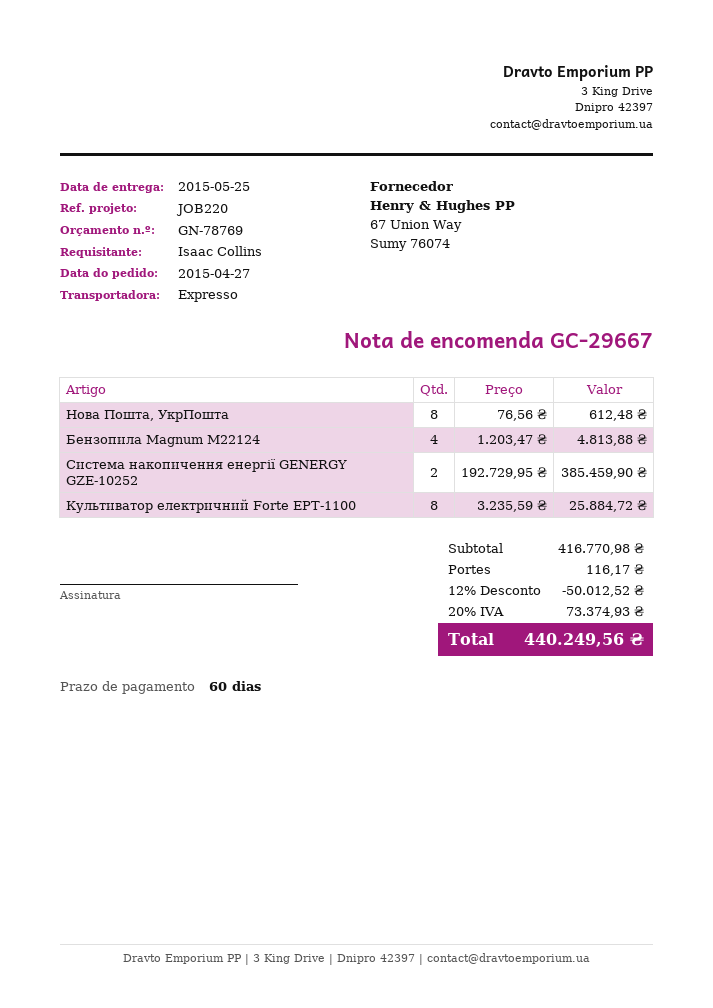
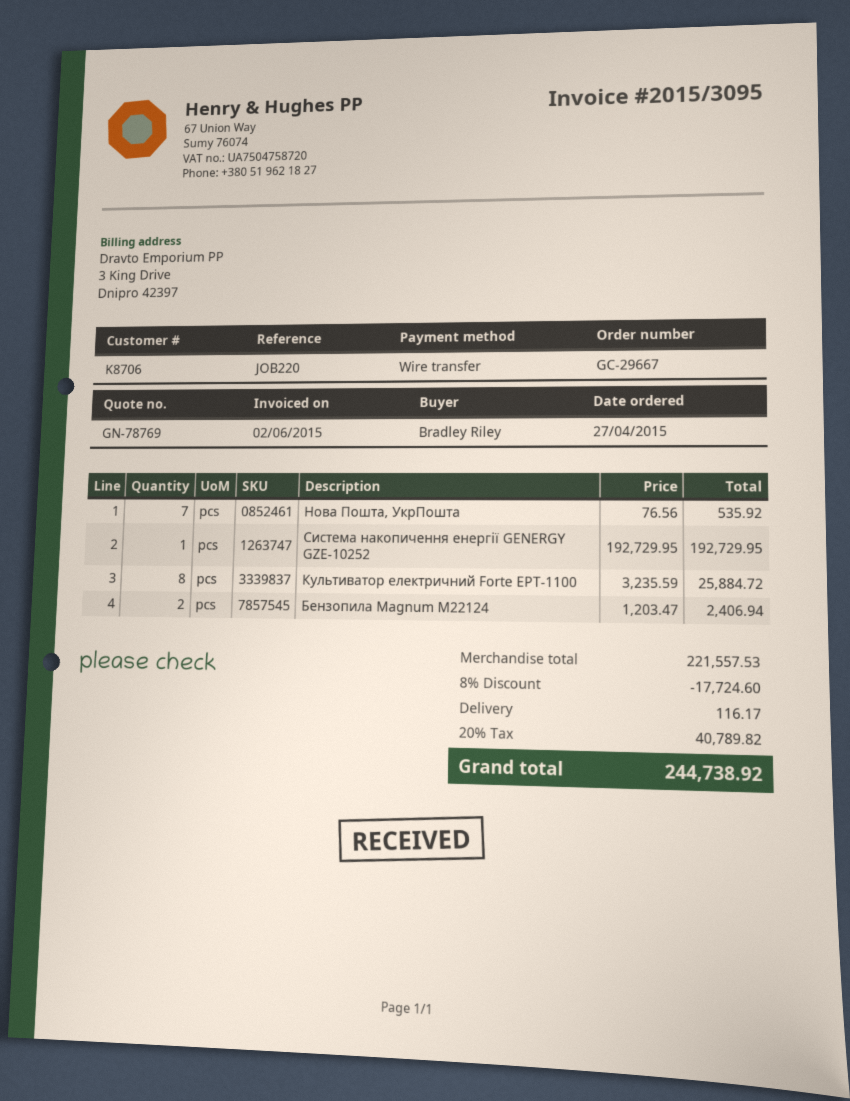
ordered by: Isaac Collins -> Bradley Riley
Нова Пошта, УкрПошта: 8 x 76.56 = 612.48 -> 7 x 76.56 = 535.92
Бензопила Magnum M22124: 4 x 1203.47 = 4813.88 -> 2 x 1203.47 = 2406.94
Система накопичення енергії GENERGY GZE-10252: 2 x 192729.95 = 385459.90 -> 1 x 192729.95 = 192729.95
subtotal: 416770.98 -> 221557.53
discount: 12% = 50012.52 -> 8% = 17724.60
tax: 20% = 73374.93 -> 20% = 40789.82
total: 440249.56 -> 244738.92

